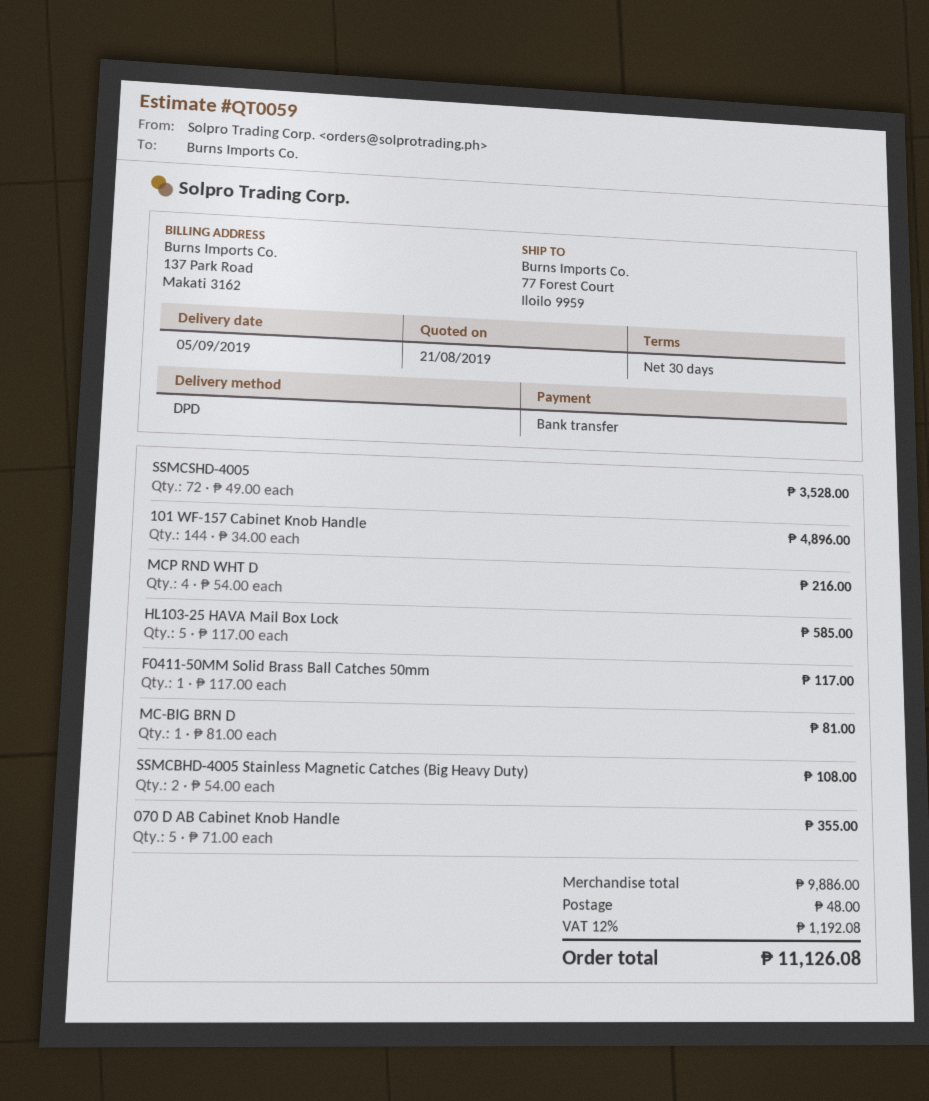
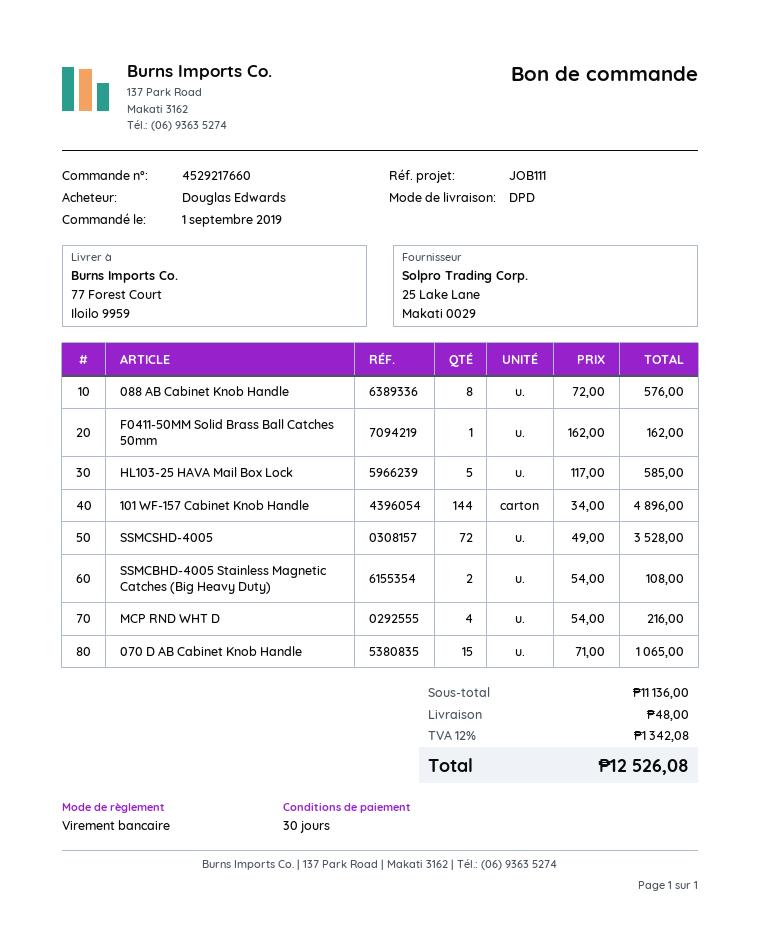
F0411-50MM Solid Brass Ball Catches 50mm: 1 x 117.00 = 117.00 -> 1 x 162.00 = 162.00
MC-BIG BRN D: 1 x 81.00 = 81.00 -> none
070 D AB Cabinet Knob Handle: 5 x 71.00 = 355.00 -> 15 x 71.00 = 1065.00
088 AB Cabinet Knob Handle: none -> 8 x 72.00 = 576.00
subtotal: 9886.00 -> 11136.00
tax: 12% = 1192.08 -> 12% = 1342.08
total: 11126.08 -> 12526.08

